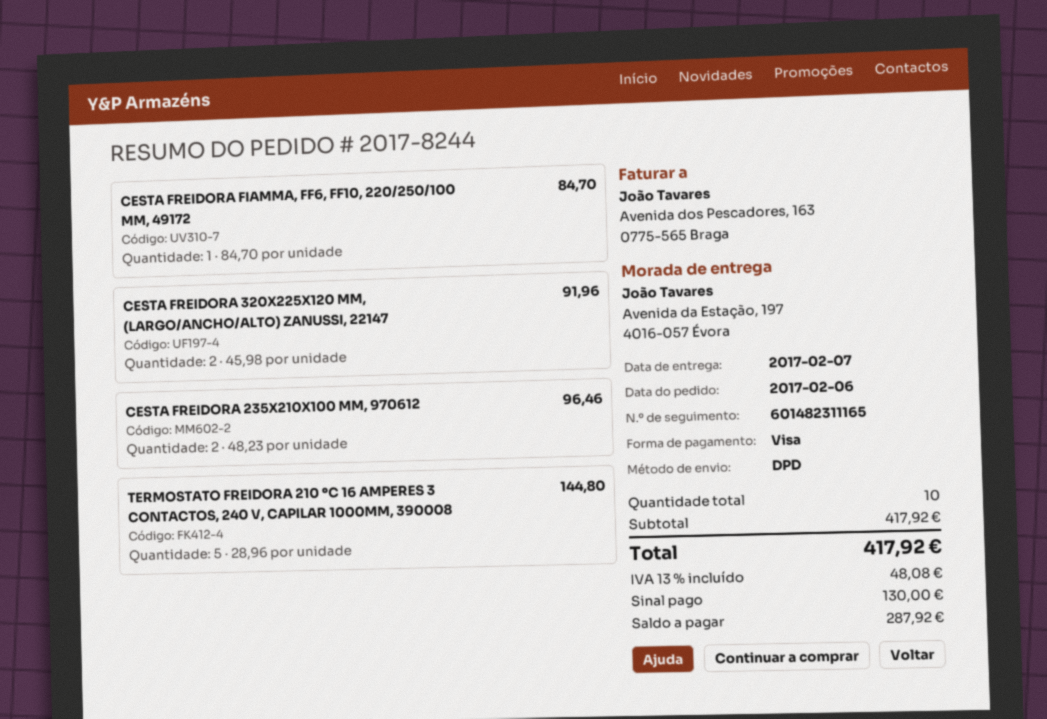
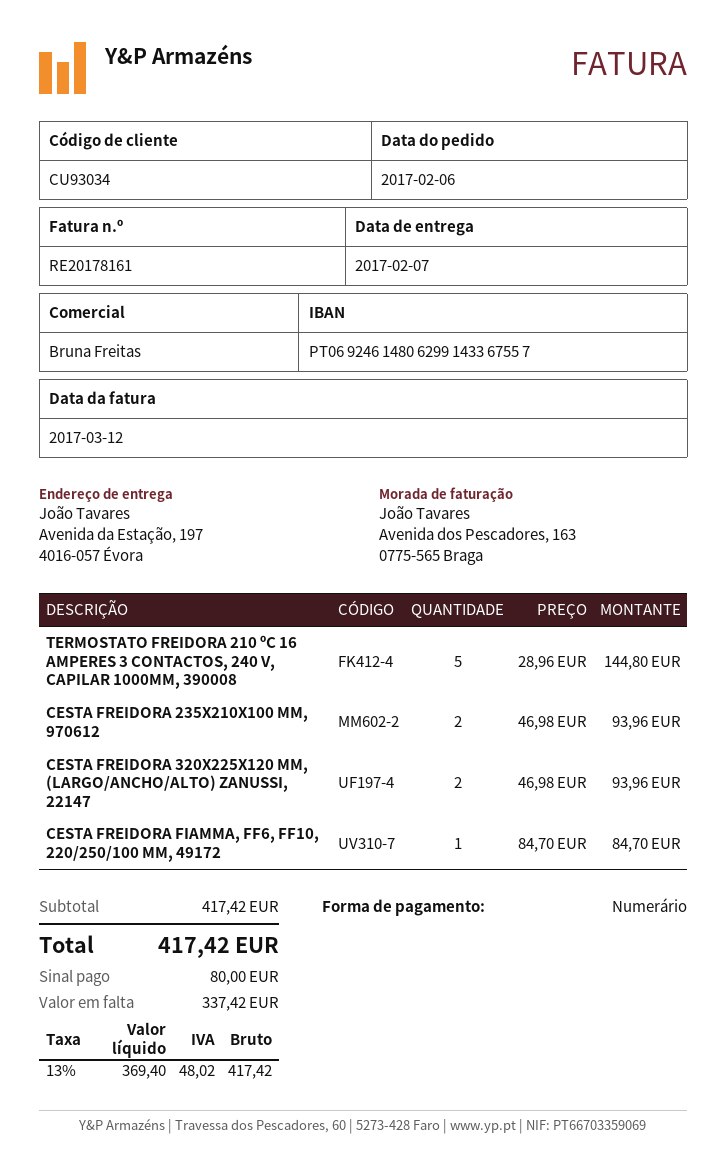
payment method: Visa -> cash
CESTA FREIDORA 320X225X120 MM, (LARGO/ANCHO/ALTO) ZANUSSI, 22147: 2 x 45.98 = 91.96 -> 2 x 46.98 = 93.96
CESTA FREIDORA 235X210X100 MM, 970612: 2 x 48.23 = 96.46 -> 2 x 46.98 = 93.96
subtotal: 417.92 -> 417.42
tax: 13% = 48.08 -> 13% = 48.02
total: 417.92 -> 417.42
deposit: 130.00 -> 80.00
balance: 287.92 -> 337.42

